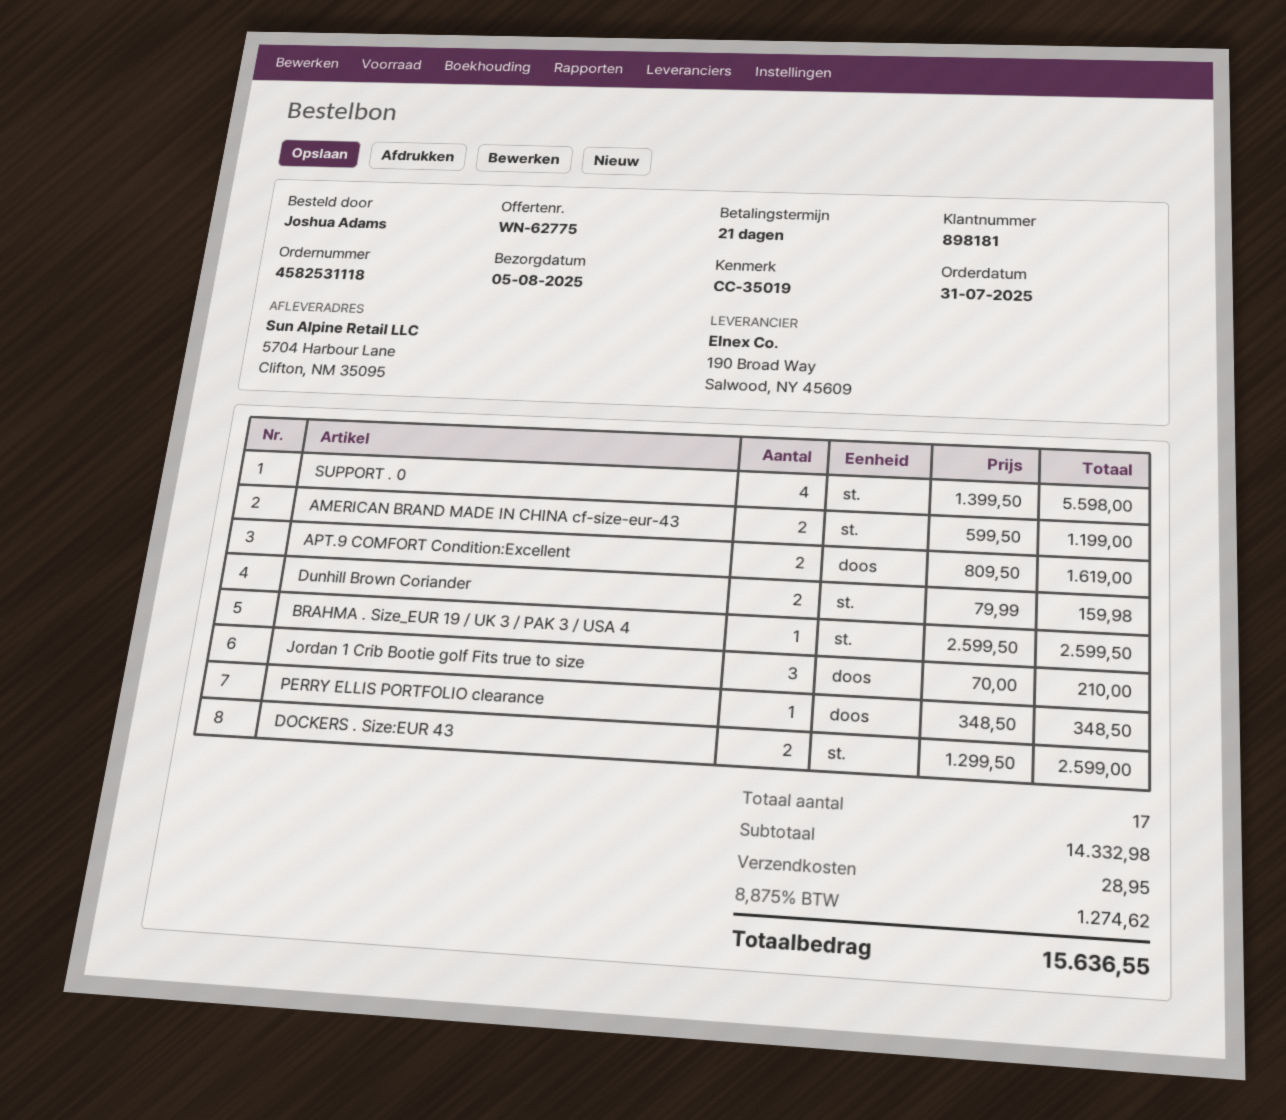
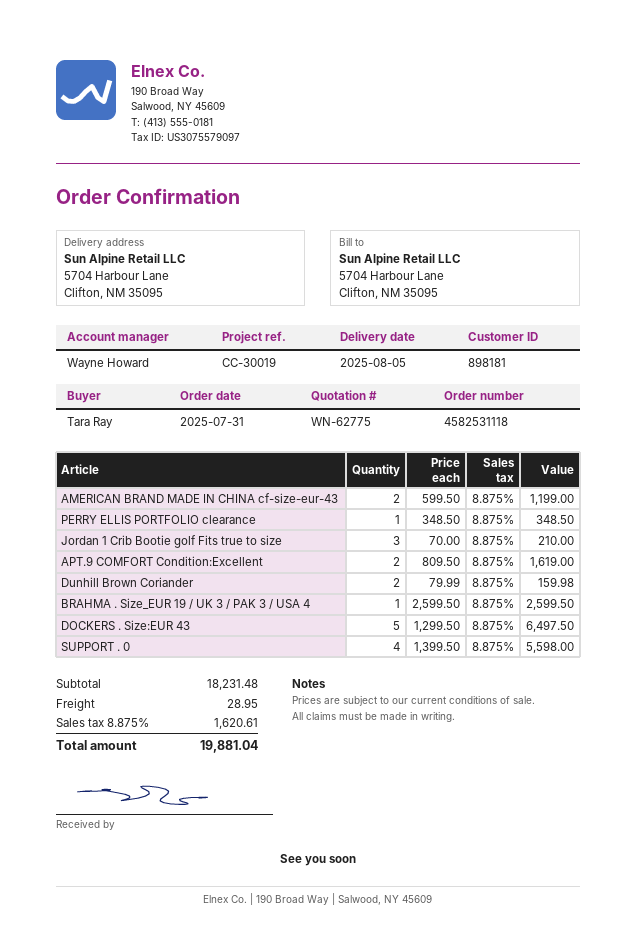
reference: CC-35019 -> CC-30019
ordered by: Joshua Adams -> Tara Ray
DOCKERS . Size:EUR 43: 2 x 1299.50 = 2599.00 -> 5 x 1299.50 = 6497.50
subtotal: 14332.98 -> 18231.48
tax: 8.875% = 1274.62 -> 8.875% = 1620.61
total: 15636.55 -> 19881.04

